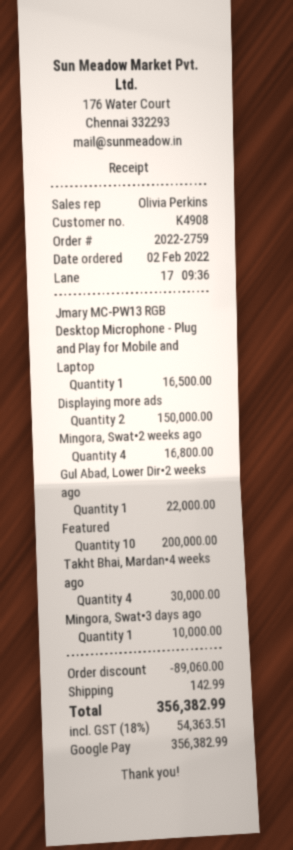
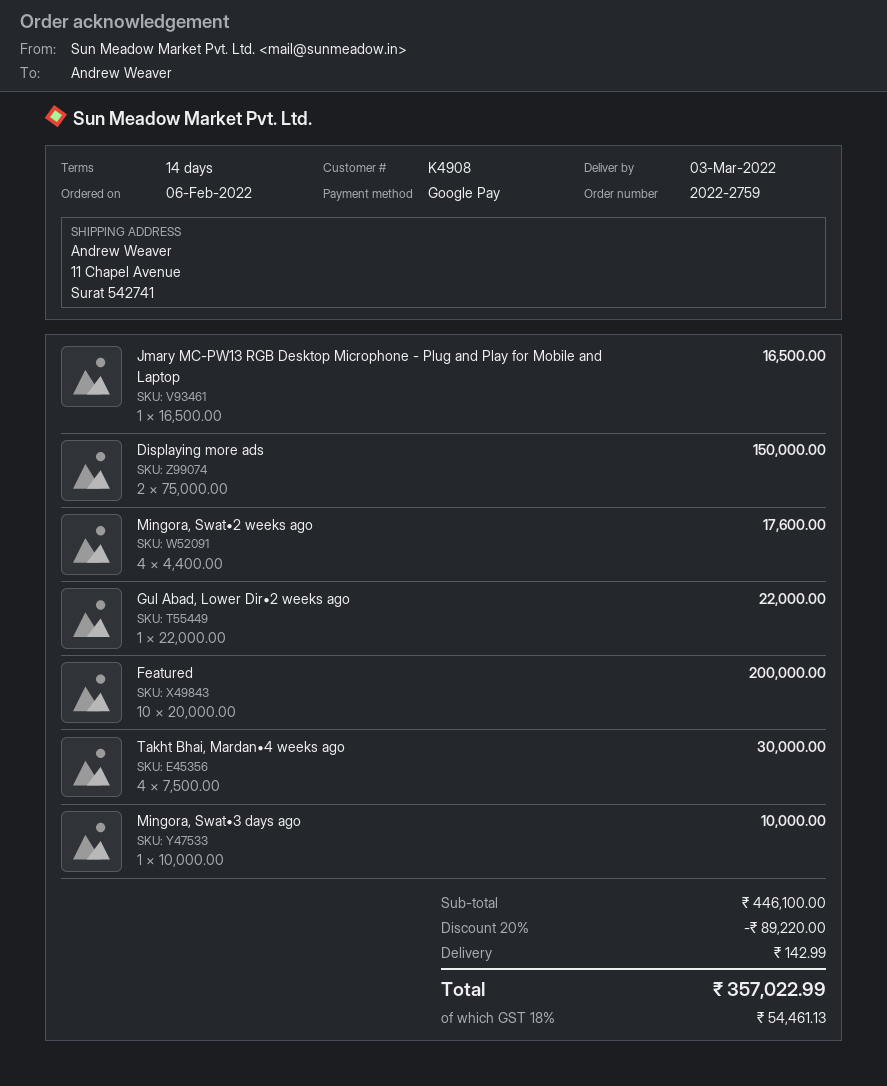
order date: 2022-02-02 -> 2022-02-06
Mingora, Swat•2 weeks ago: 4 for 16800.00 -> 4 for 17600.00
discount: 89060.00 -> 89220.00
tax: 18% = 54363.51 -> 18% = 54461.13
total: 356382.99 -> 357022.99

